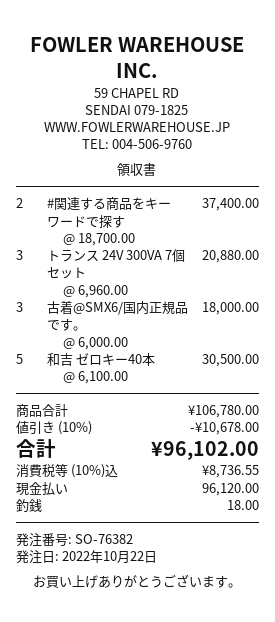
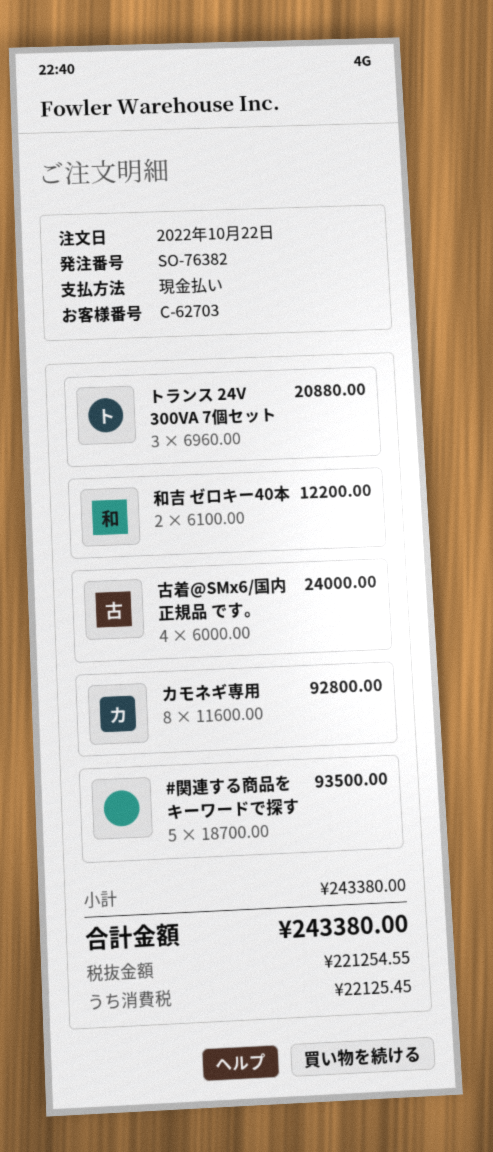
#関連する商品をキーワードで探す: 2 x 18700.00 = 37400.00 -> 5 x 18700.00 = 93500.00
古着@SMX6/国内正規品 です。: 3 x 6000.00 = 18000.00 -> 4 x 6000.00 = 24000.00
和吉 ゼロキー40本: 5 x 6100.00 = 30500.00 -> 2 x 6100.00 = 12200.00
カモネギ専用: none -> 8 x 11600.00 = 92800.00
subtotal: 106780.00 -> 243380.00
discount: 10% = 10678.00 -> none
tax: 8736.55 -> 22125.45
total: 96102.00 -> 243380.00

